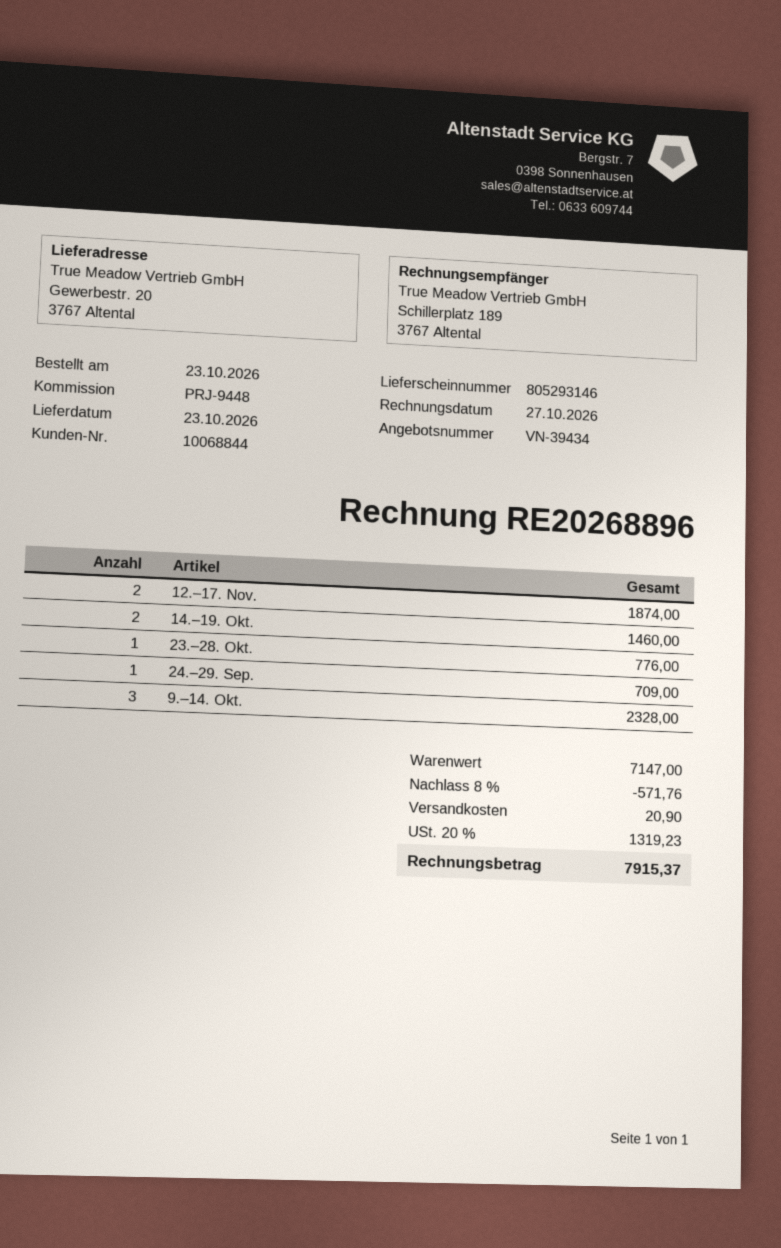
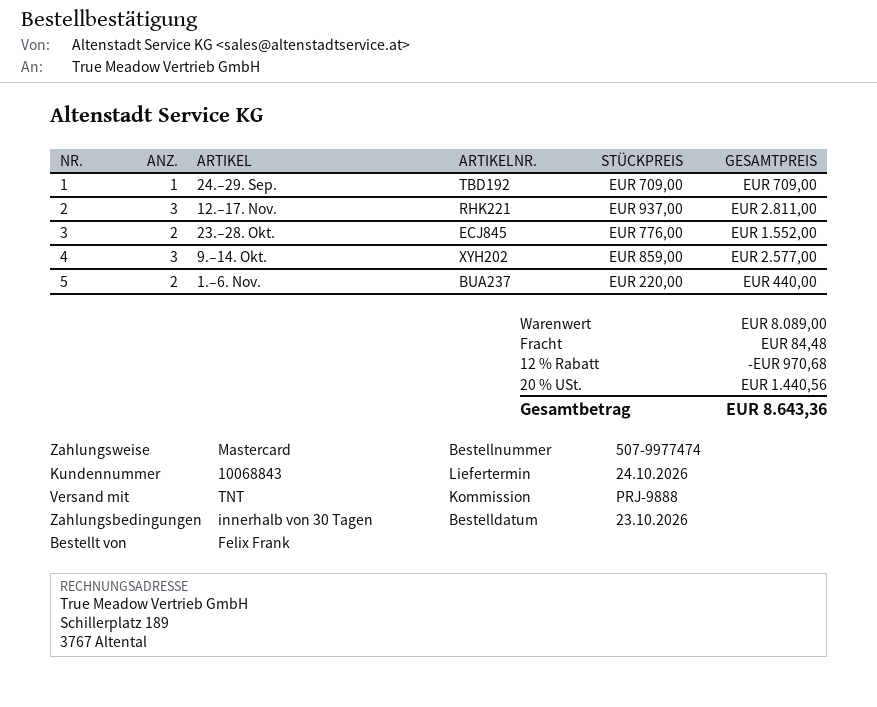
delivery date: 2026-10-23 -> 2026-10-24
customer number: 10068844 -> 10068843
reference: PRJ-9448 -> PRJ-9888
12.–17. Nov.: 2 for 1874.00 -> 3 for 2811.00
14.–19. Okt.: 2 for 1460.00 -> none
23.–28. Okt.: 1 for 776.00 -> 2 for 1552.00
9.–14. Okt.: 3 for 2328.00 -> 3 for 2577.00
1.–6. Nov.: none -> 2 for 440.00
subtotal: 7147.00 -> 8089.00
discount: 8% = 571.76 -> 12% = 970.68
shipping: 20.90 -> 84.48
tax: 20% = 1319.23 -> 20% = 1440.56
total: 7915.37 -> 8643.36

